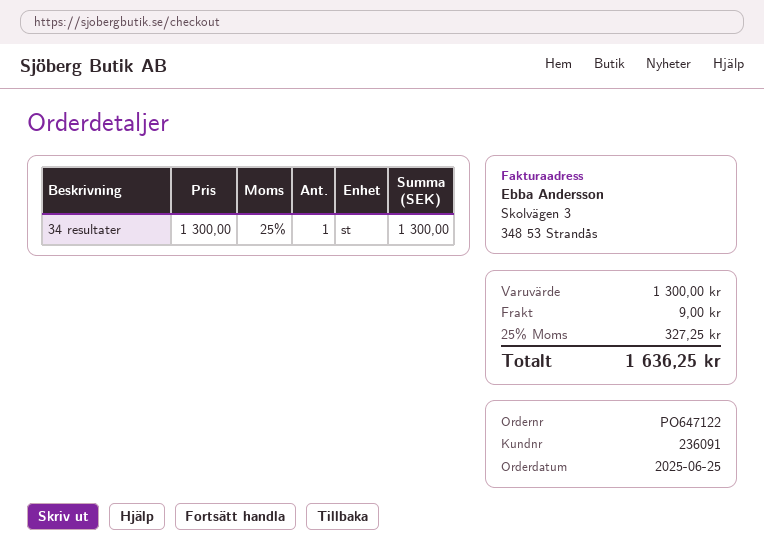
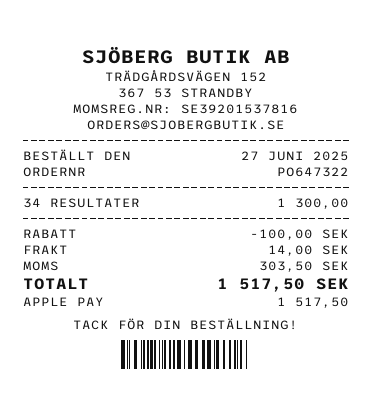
order number: PO647122 -> PO647322
order date: 2025-06-25 -> 2025-06-27
discount: none -> 100.00
shipping: 9.00 -> 14.00
tax: 327.25 -> 303.50
total: 1636.25 -> 1517.50

